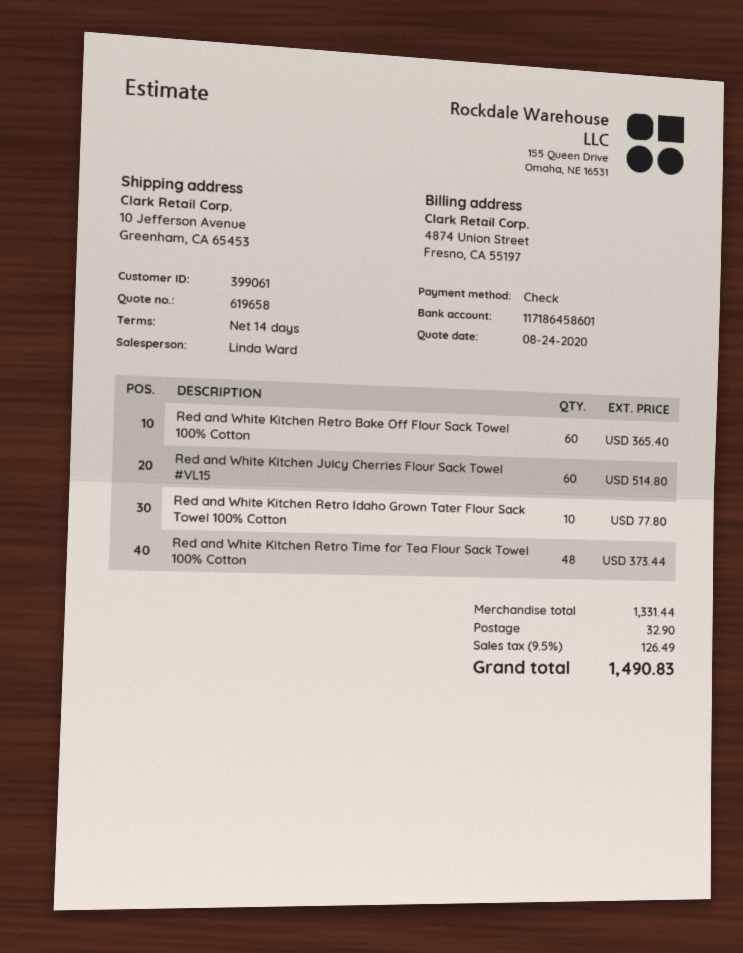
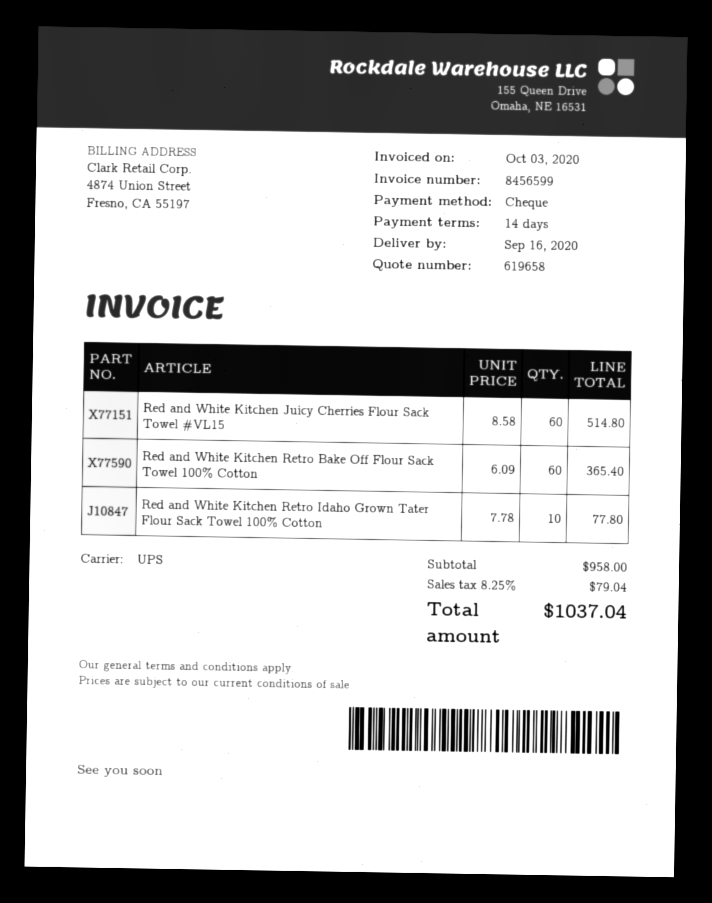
Red and White Kitchen Retro Time for Tea Flour Sack Towel 100% Cotton: 48 for 373.44 -> none
subtotal: 1331.44 -> 958.00
shipping: 32.90 -> none
tax: 9.5% = 126.49 -> 8.25% = 79.04
total: 1490.83 -> 1037.04

